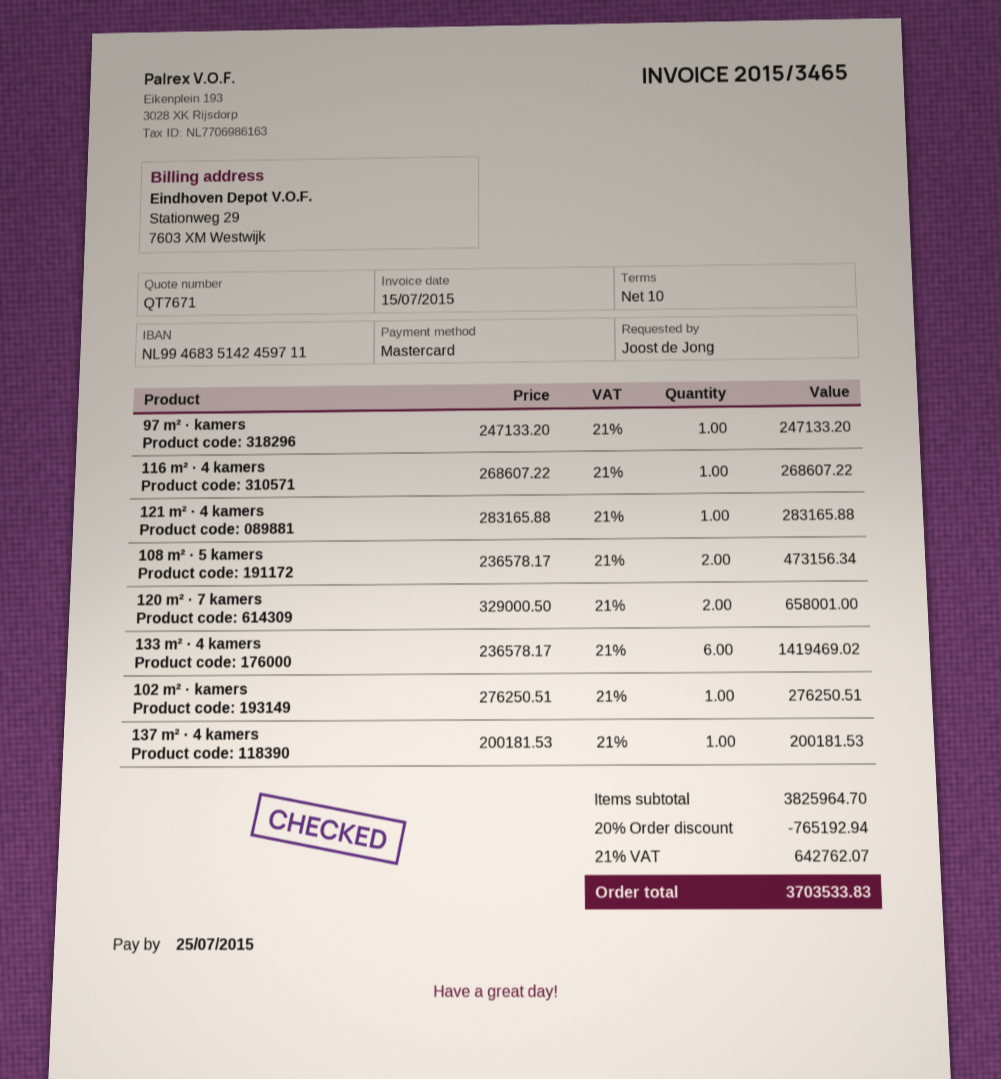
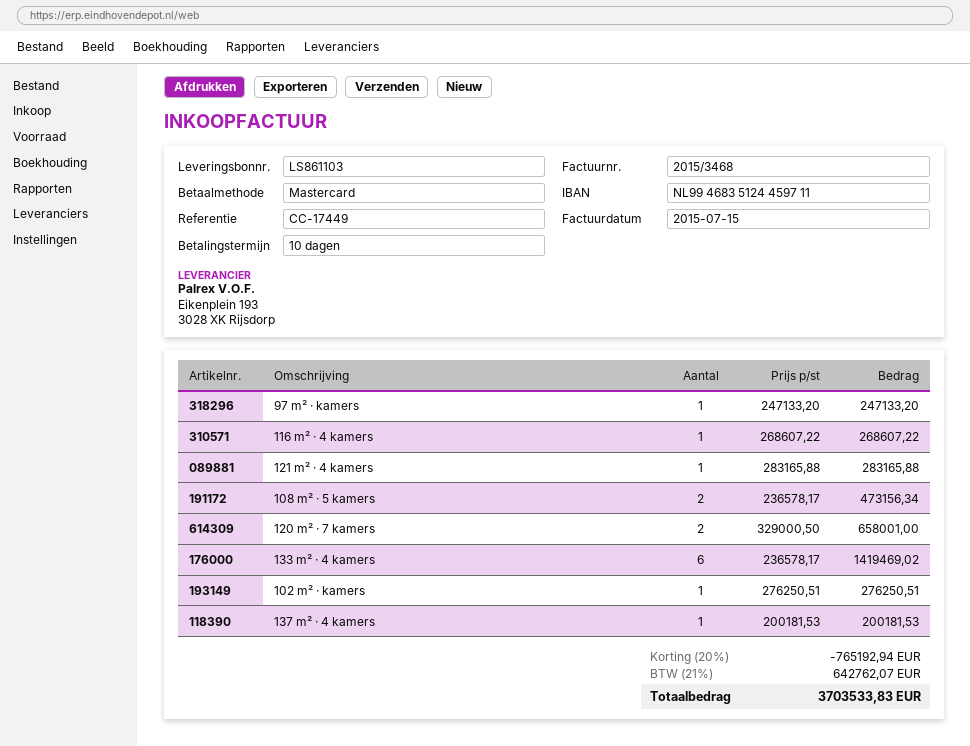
invoice number: 2015/3465 -> 2015/3468
bank account: NL9946835142459711 -> NL9946835124459711

